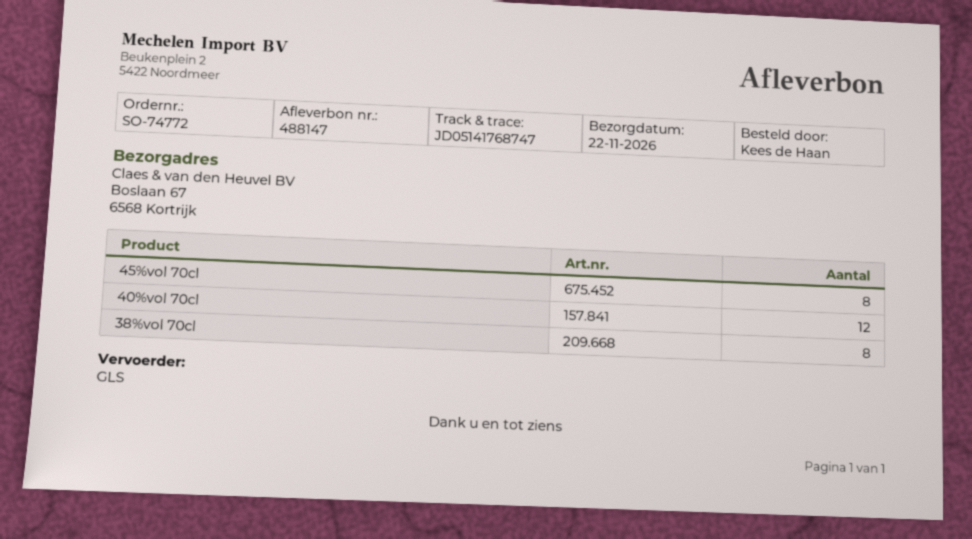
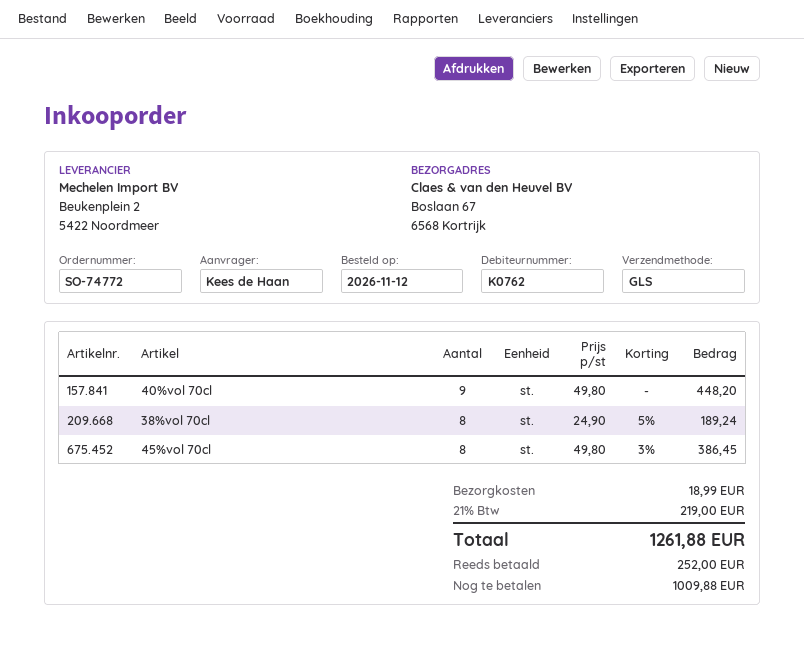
40%vol 70cl: 12 -> 9

